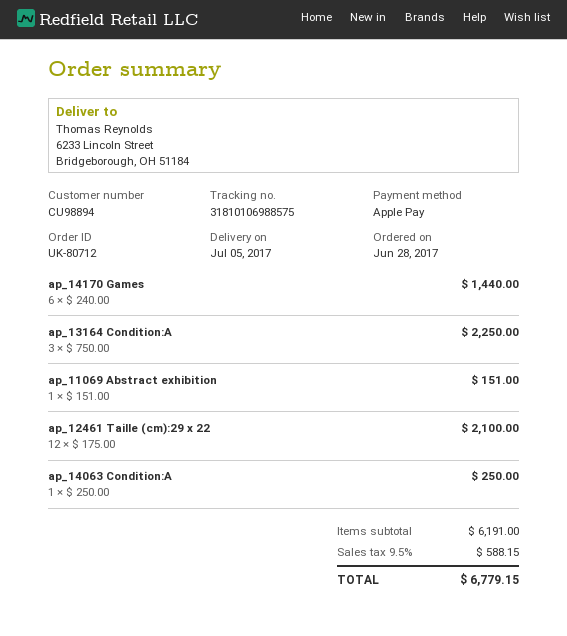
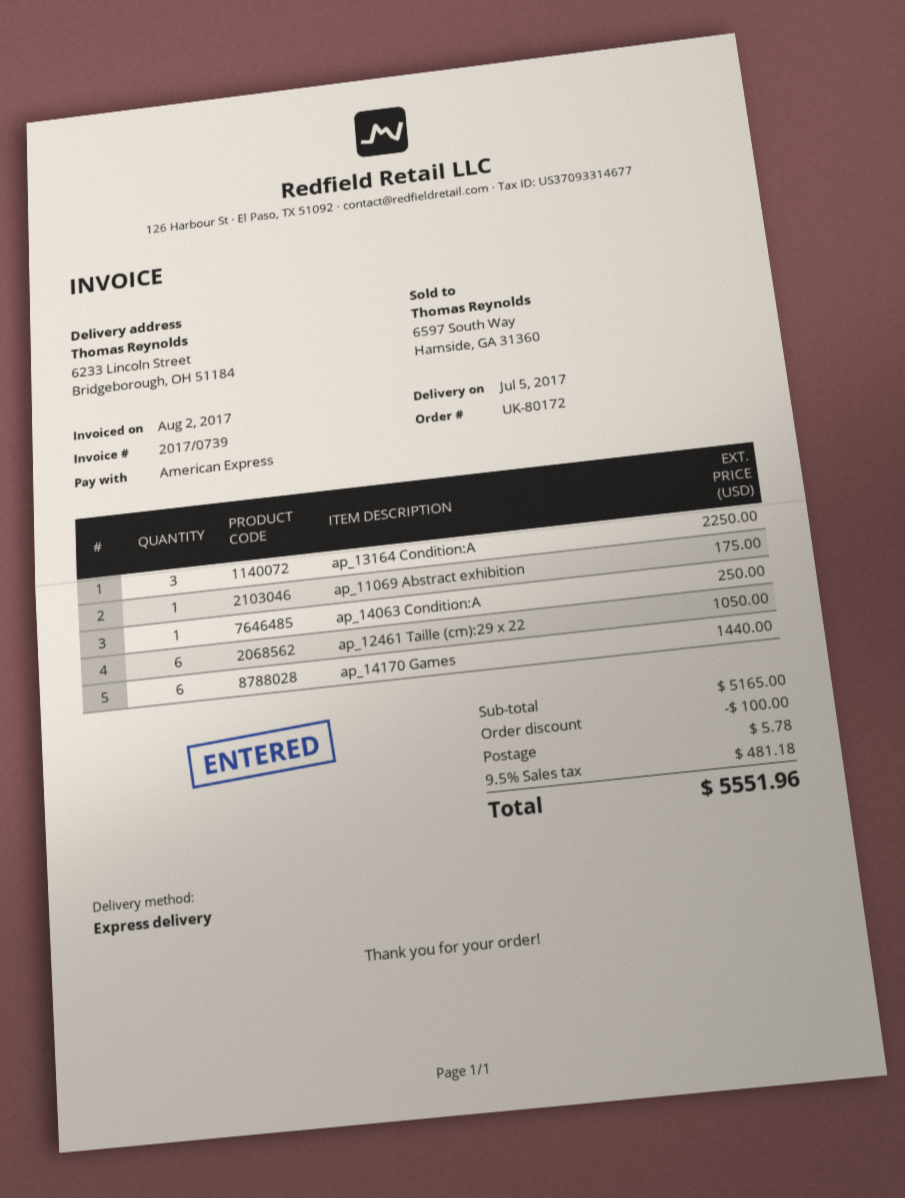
order number: UK-80712 -> UK-80172
payment method: Apple Pay -> American Express
ap_11069 Abstract exhibition: 1 for 151.00 -> 1 for 175.00
ap_12461 Taille (cm):29 x 22: 12 for 2100.00 -> 6 for 1050.00
subtotal: 6191.00 -> 5165.00
discount: none -> 100.00
shipping: none -> 5.78
tax: 9.5% = 588.15 -> 9.5% = 481.18
total: 6779.15 -> 5551.96

